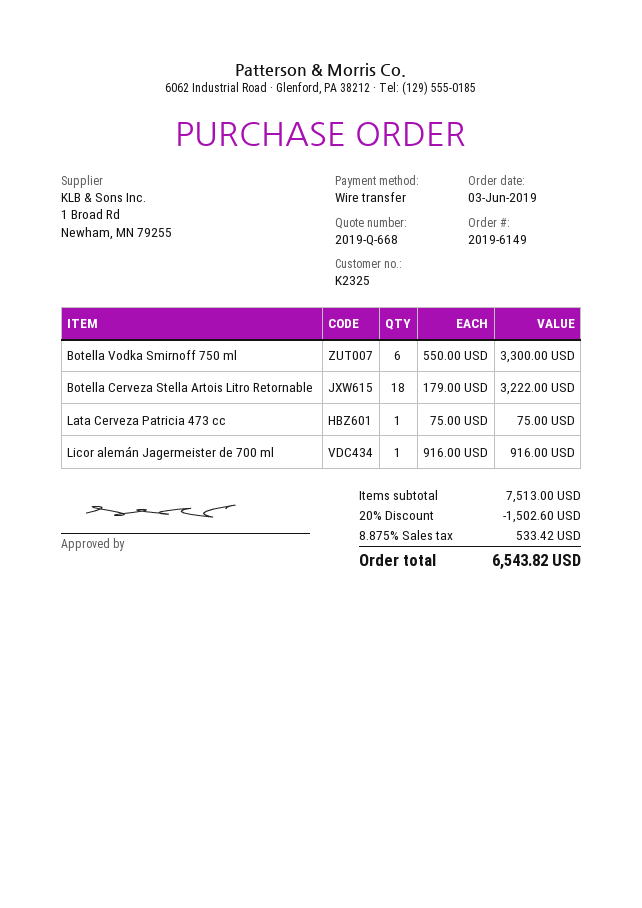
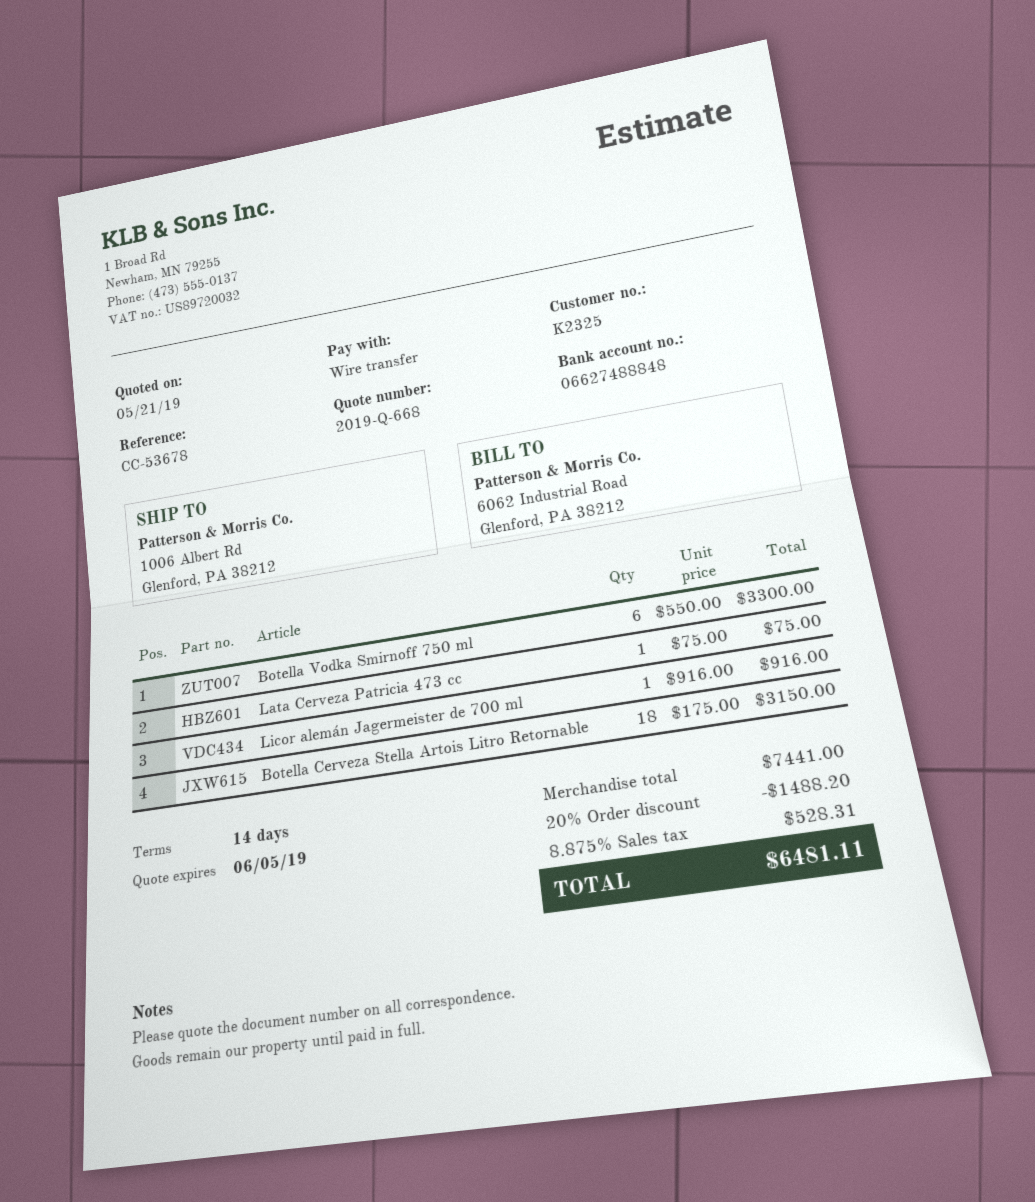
Botella Cerveza Stella Artois Litro Retornable: 18 x 179.00 = 3222.00 -> 18 x 175.00 = 3150.00
subtotal: 7513.00 -> 7441.00
discount: 20% = 1502.60 -> 20% = 1488.20
tax: 8.875% = 533.42 -> 8.875% = 528.31
total: 6543.82 -> 6481.11

